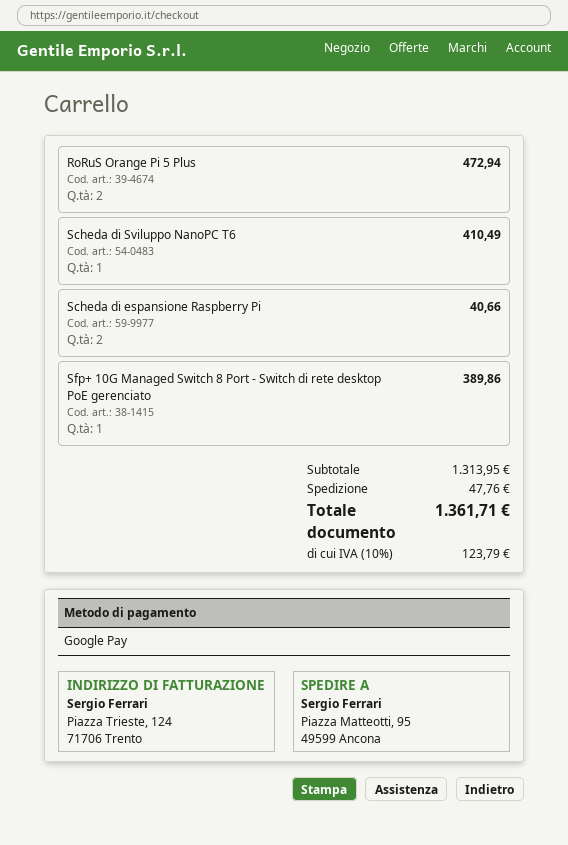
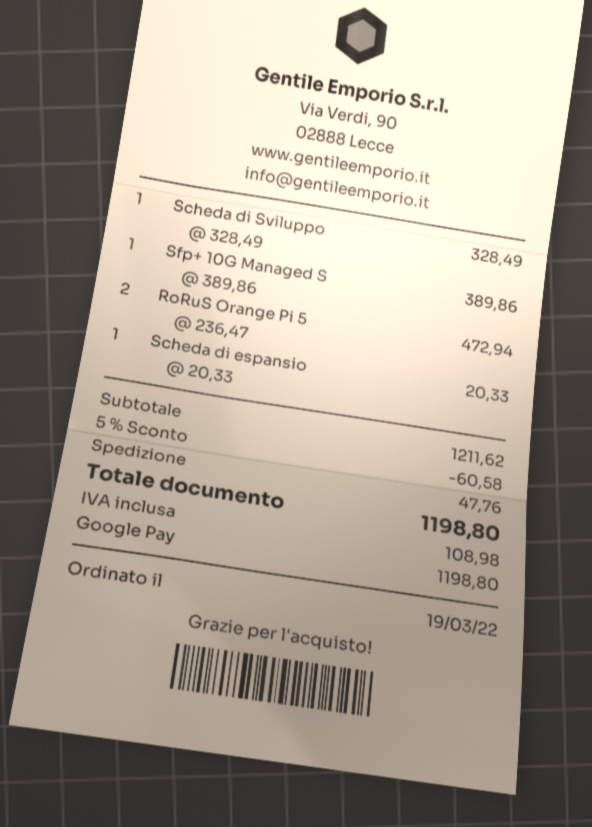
Scheda di Sviluppo NanoPC T6: 1 for 410.49 -> 1 for 328.49
Scheda di espansione Raspberry Pi: 2 for 40.66 -> 1 for 20.33
subtotal: 1313.95 -> 1211.62
discount: none -> 5% = 60.58
tax: 123.79 -> 108.98
total: 1361.71 -> 1198.80

